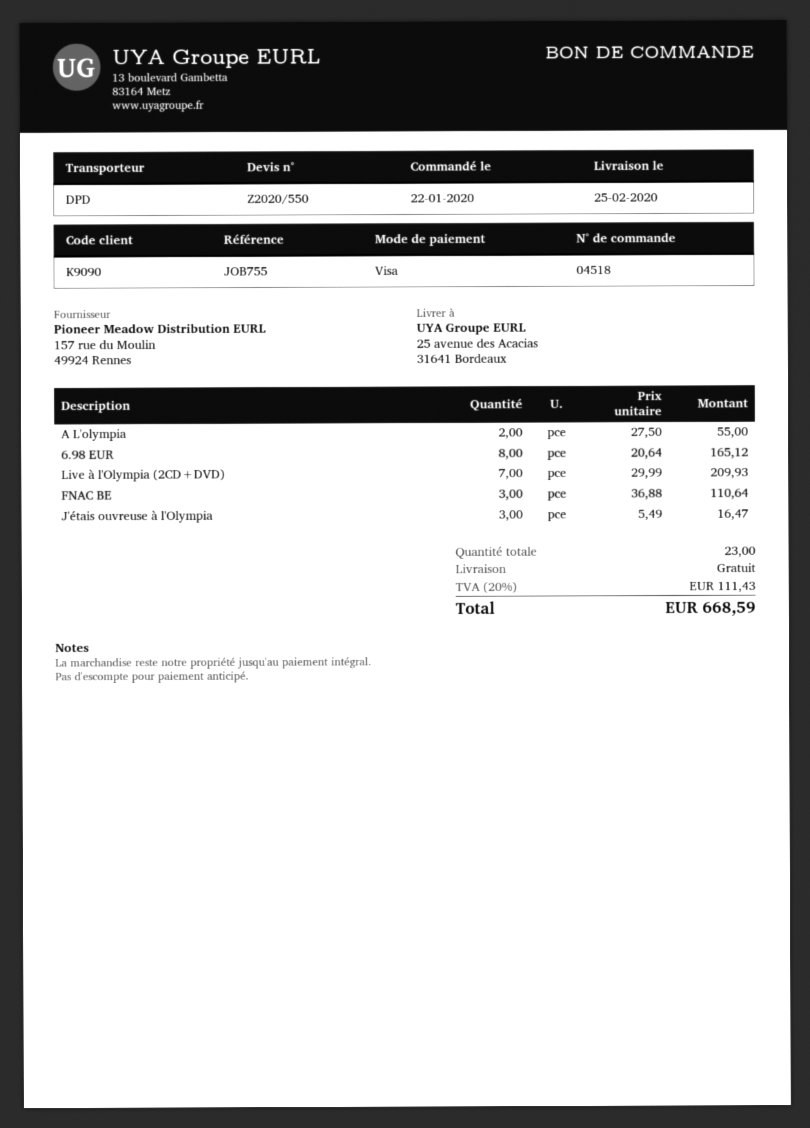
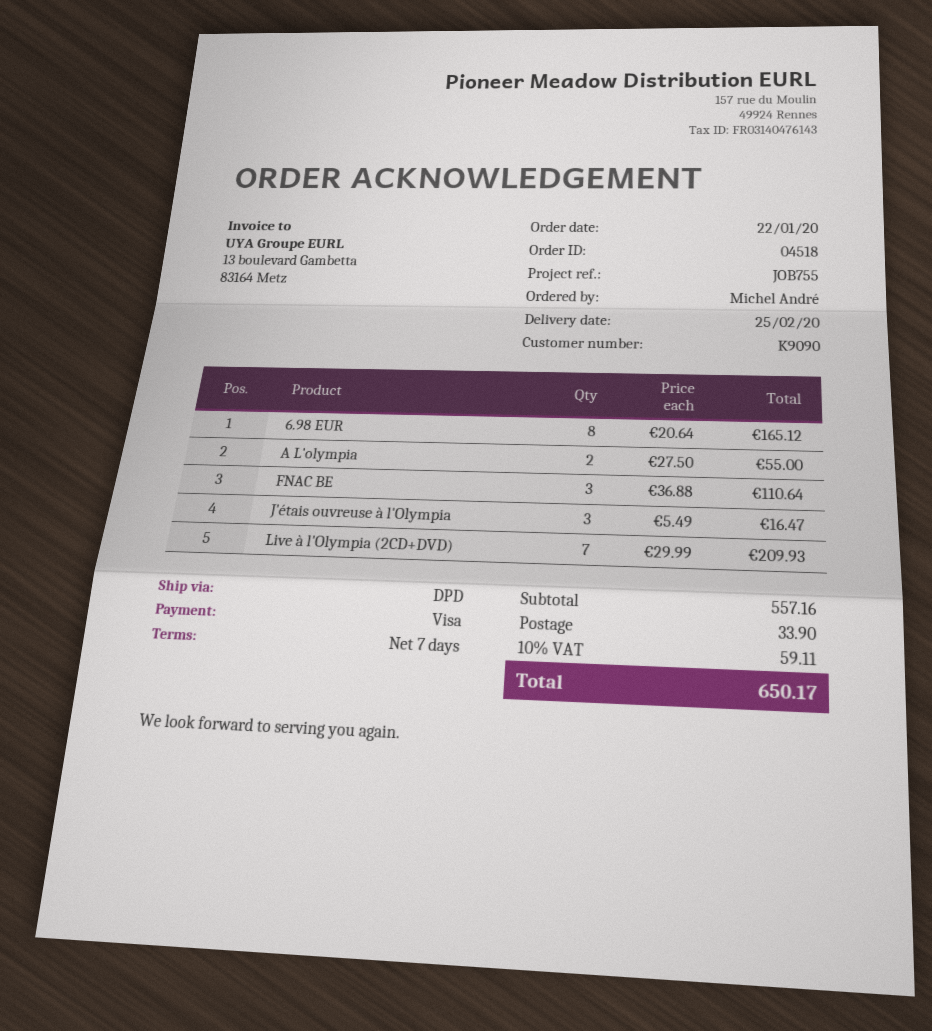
shipping: 0.00 -> 33.90
tax: 20% = 111.43 -> 10% = 59.11
total: 668.59 -> 650.17

